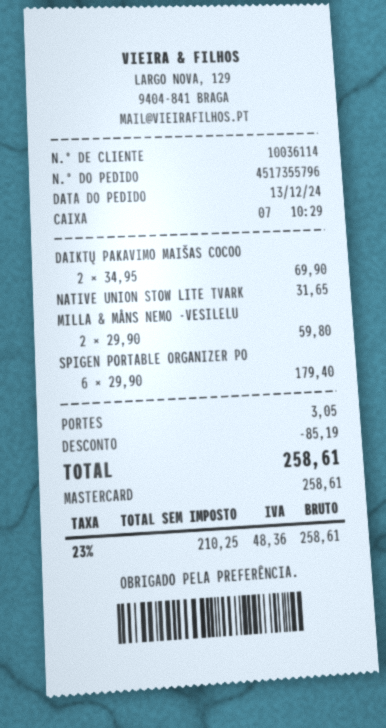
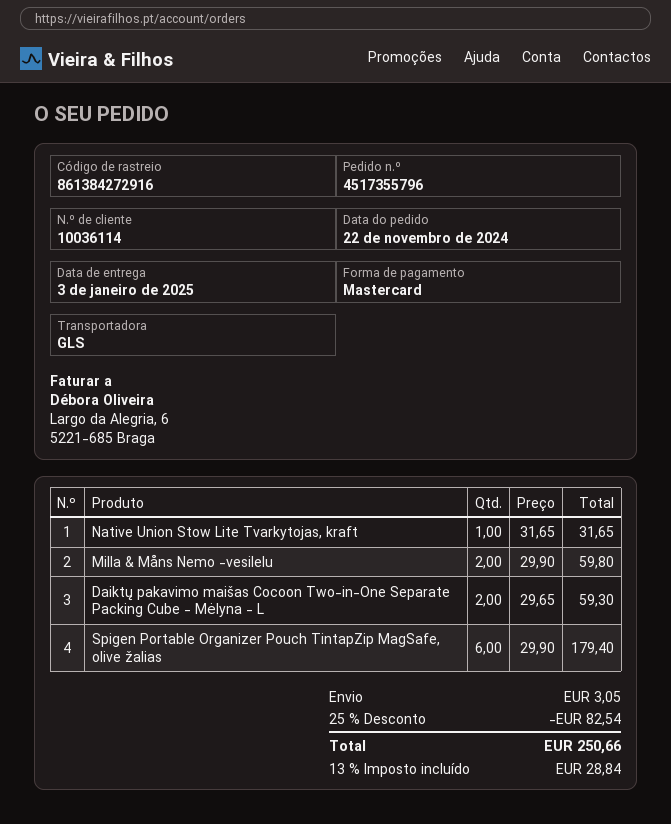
order date: 2024-12-13 -> 2024-11-22
DAIKTŲ PAKAVIMO MAIŠAS COCOO: 2 x 34.95 = 69.90 -> 2 x 29.65 = 59.30
discount: 85.19 -> 82.54
tax: 23% = 48.36 -> 13% = 28.84
total: 258.61 -> 250.66

